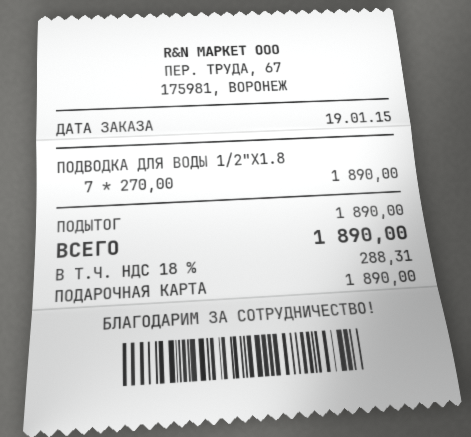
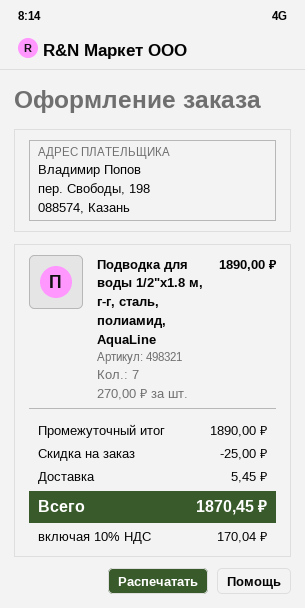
discount: none -> 25.00
shipping: none -> 5.45
tax: 18% = 288.31 -> 10% = 170.04
total: 1890.00 -> 1870.45

